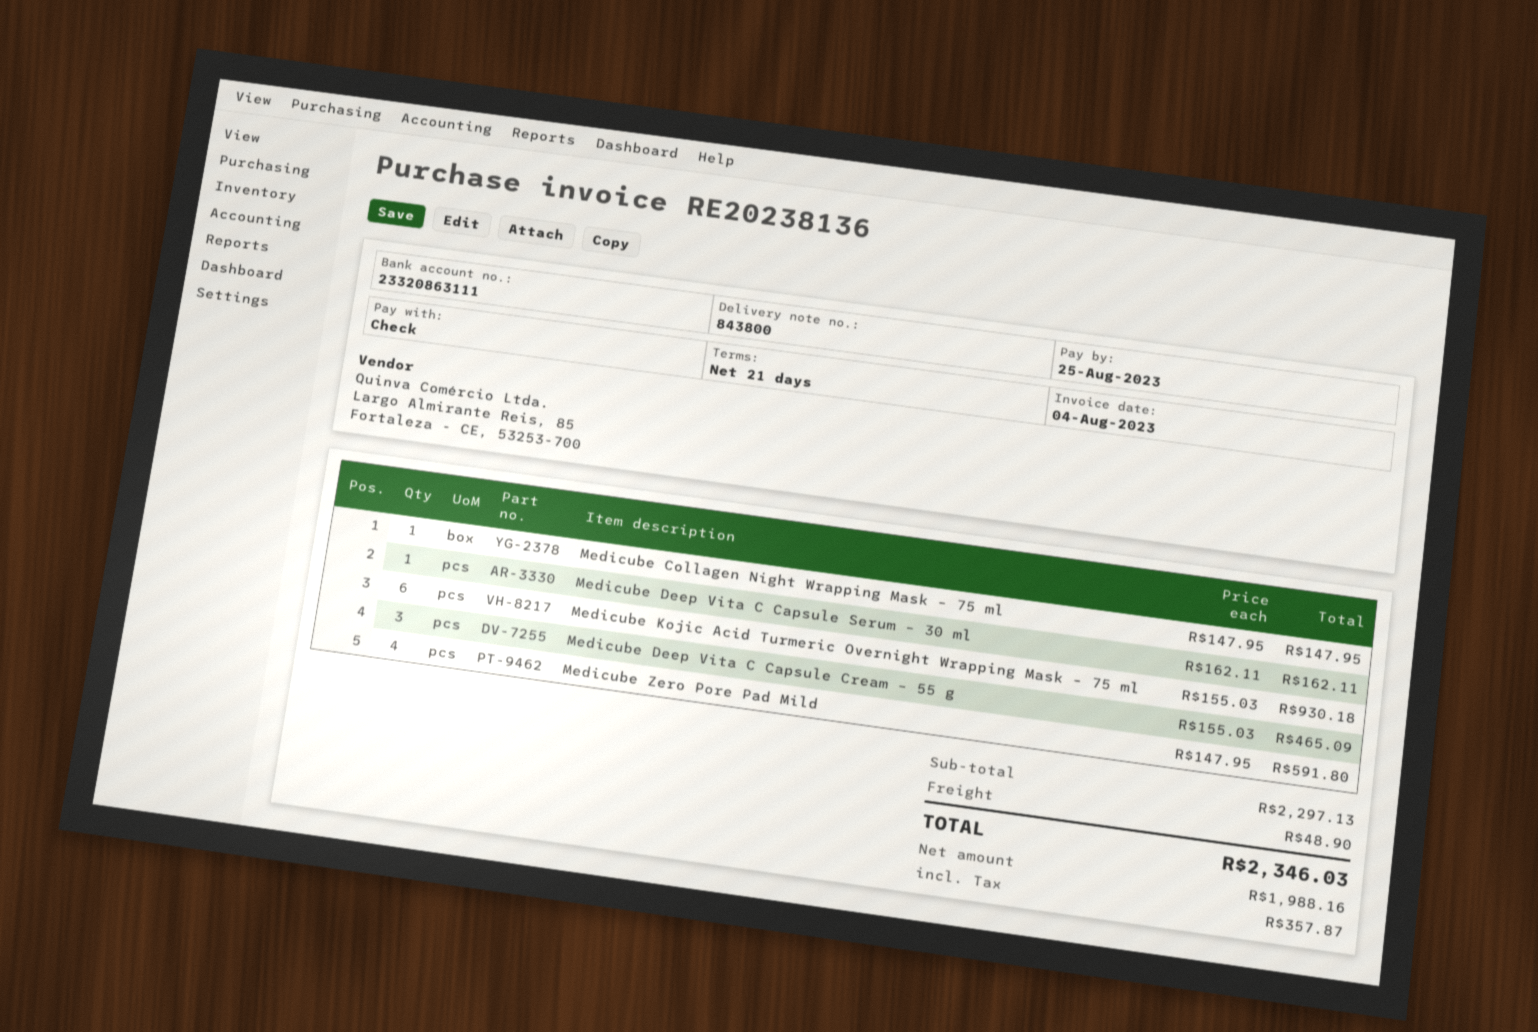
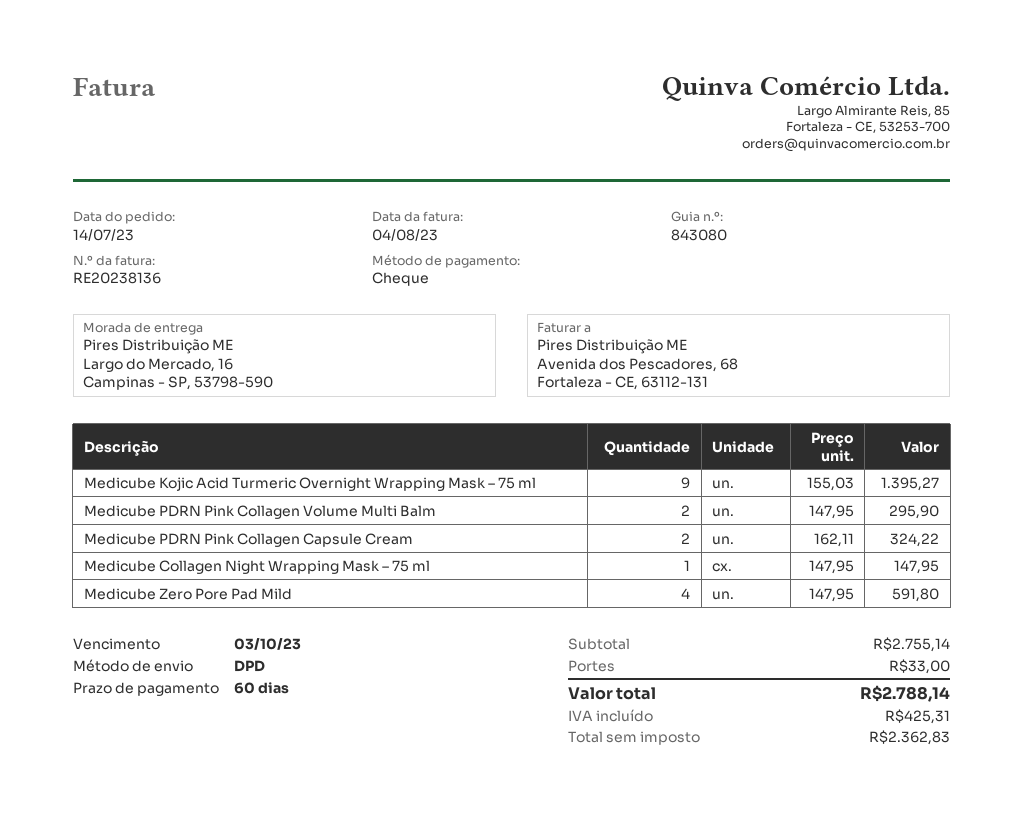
delivery note number: 843800 -> 843080
payment terms: 21 days -> 60 days
due date: 2023-08-25 -> 2023-10-03
Medicube Deep Vita C Capsule Serum – 30 ml: 1 x 162.11 = 162.11 -> none
Medicube Kojic Acid Turmeric Overnight Wrapping Mask – 75 ml: 6 x 155.03 = 930.18 -> 9 x 155.03 = 1395.27
Medicube Deep Vita C Capsule Cream – 55 g: 3 x 155.03 = 465.09 -> none
Medicube PDRN Pink Collagen Volume Multi Balm: none -> 2 x 147.95 = 295.90
Medicube PDRN Pink Collagen Capsule Cream: none -> 2 x 162.11 = 324.22
subtotal: 2297.13 -> 2755.14
shipping: 48.90 -> 33.00
net: 1988.16 -> 2362.83
tax: 357.87 -> 425.31
total: 2346.03 -> 2788.14

